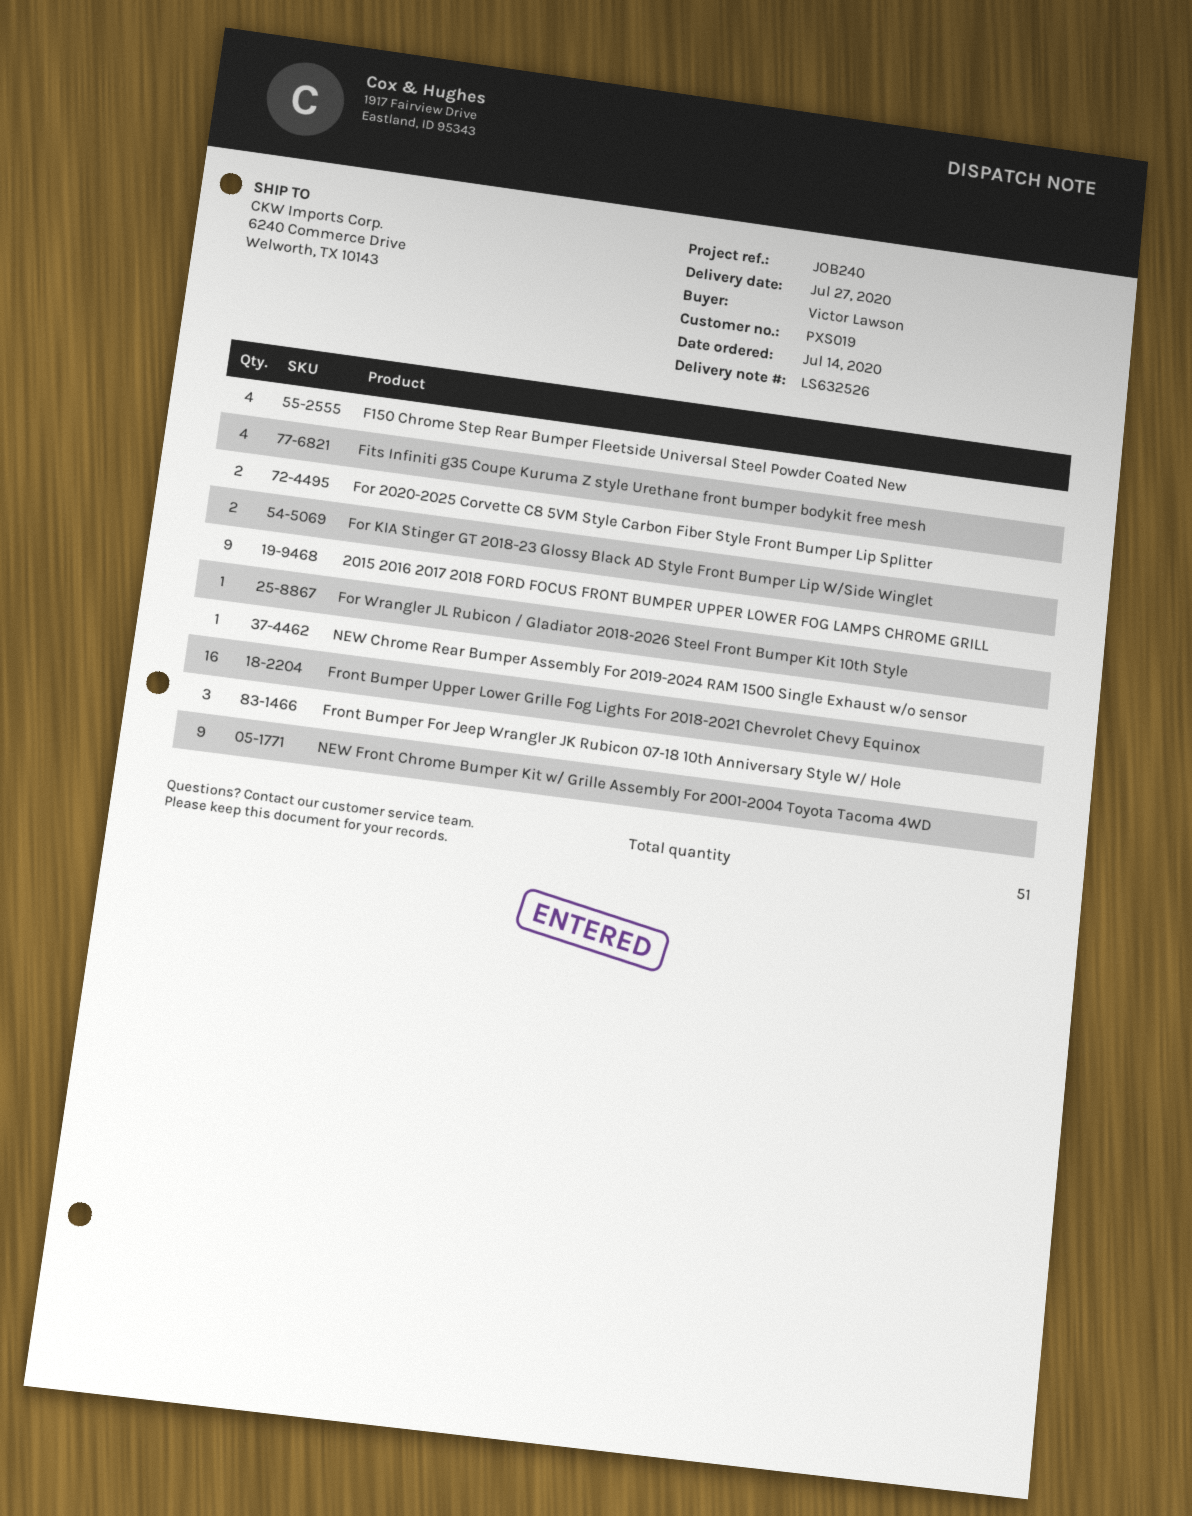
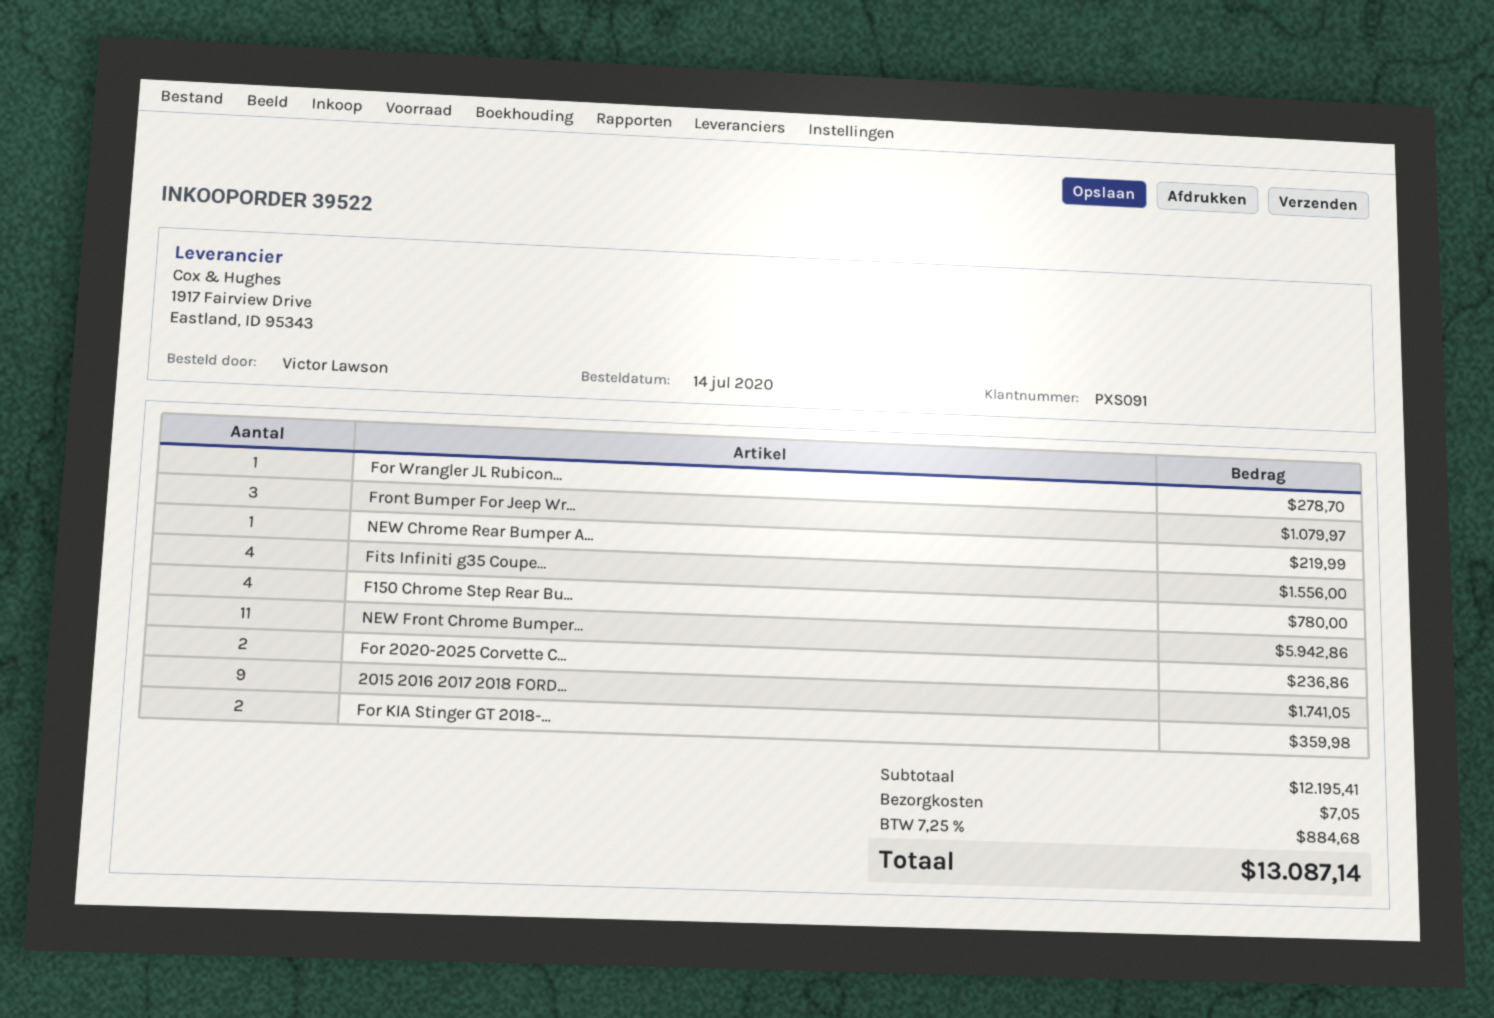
customer number: PXS019 -> PXS091
Front Bumper Upper Lower Grille Fog Lights For 2018-2021 Chevrolet Chevy Equinox: 16 -> none
NEW Front Chrome Bumper Kit w/ Grille Assembly For 2001-2004 Toyota Tacoma 4WD: 9 -> 11

